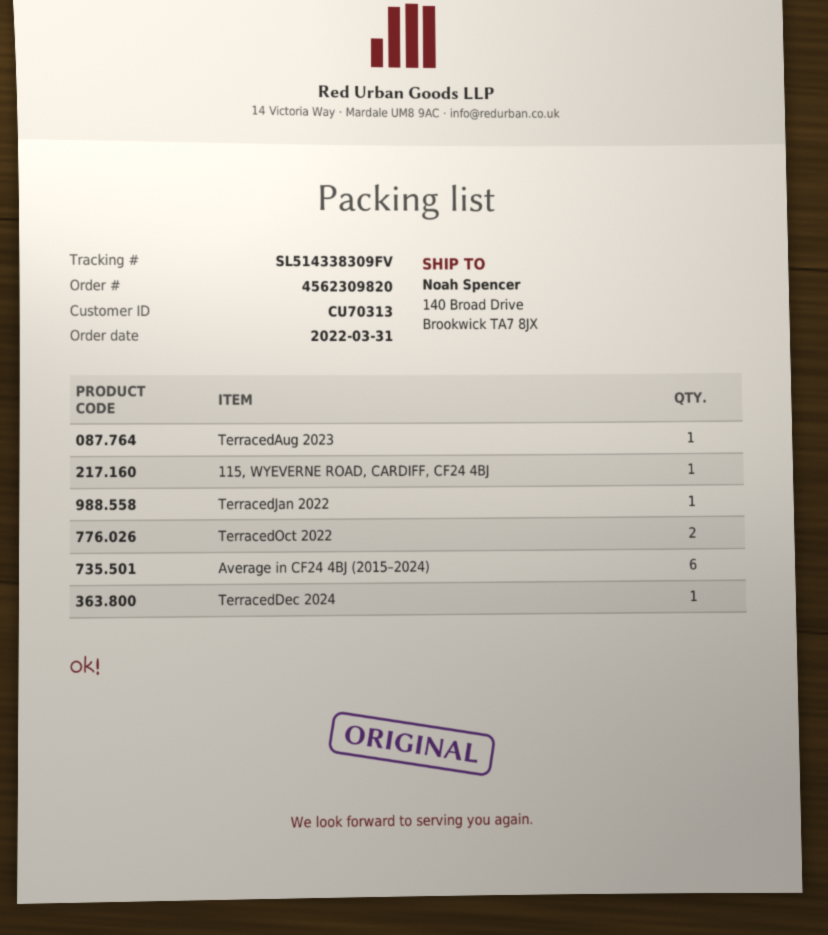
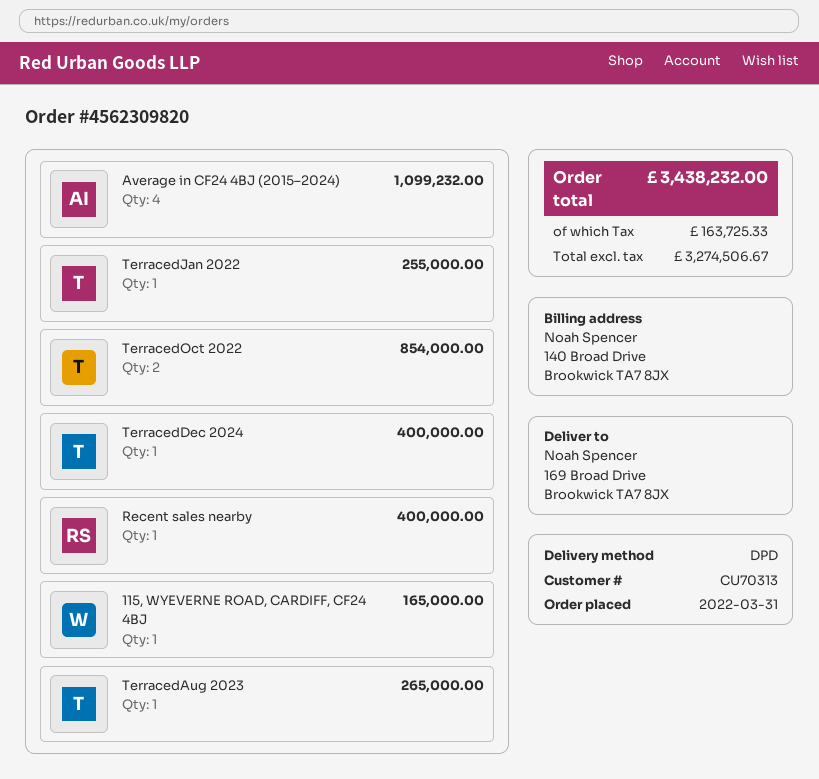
ship to: 140 Broad Drive, Brookwick TA7 8JX -> 169 Broad Drive, Brookwick TA7 8JX
Average in CF24 4BJ (2015–2024): 6 -> 4
Recent sales nearby: none -> 1

